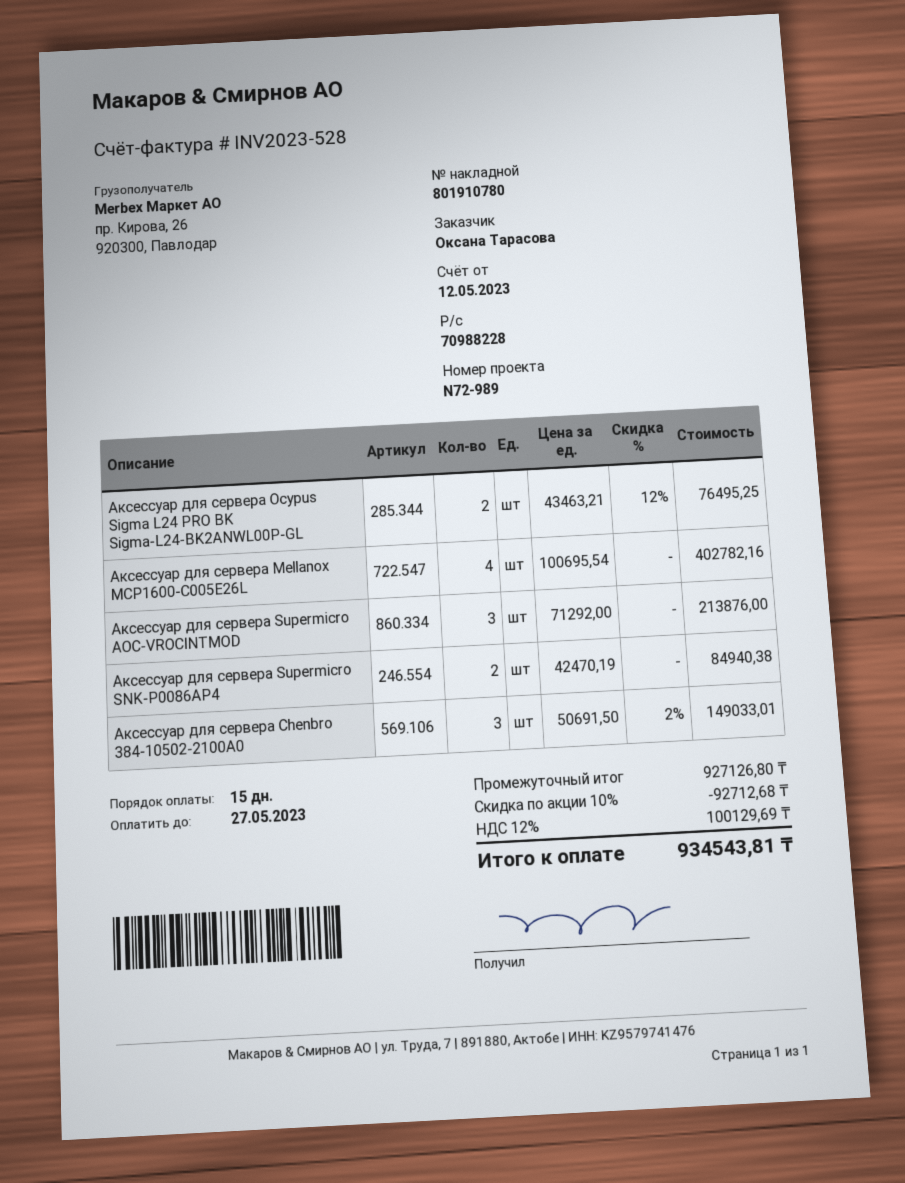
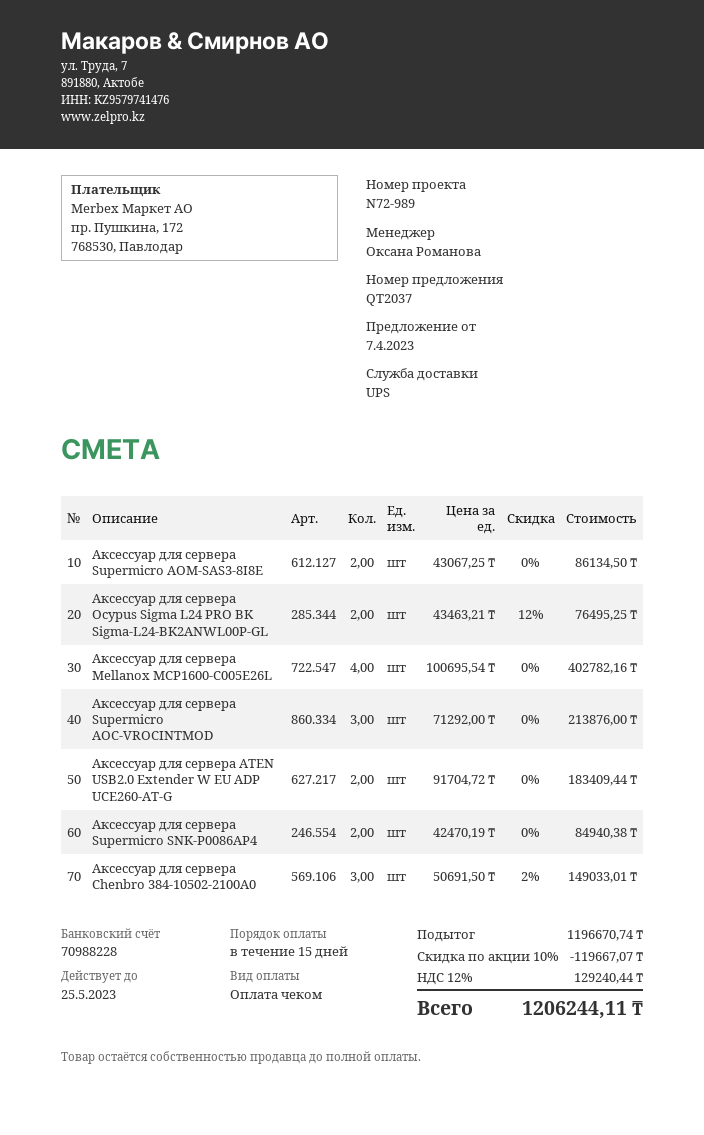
Аксессуар для сервера Supermicro AOM-SAS3-8I8E: none -> 2 x 43067.25 = 86134.50
Аксессуар для сервера ATEN USB2.0 Extender W EU ADP UCE260-AT-G: none -> 2 x 91704.72 = 183409.44
subtotal: 927126.80 -> 1196670.74
discount: 10% = 92712.68 -> 10% = 119667.07
tax: 12% = 100129.69 -> 12% = 129240.44
total: 934543.81 -> 1206244.11

